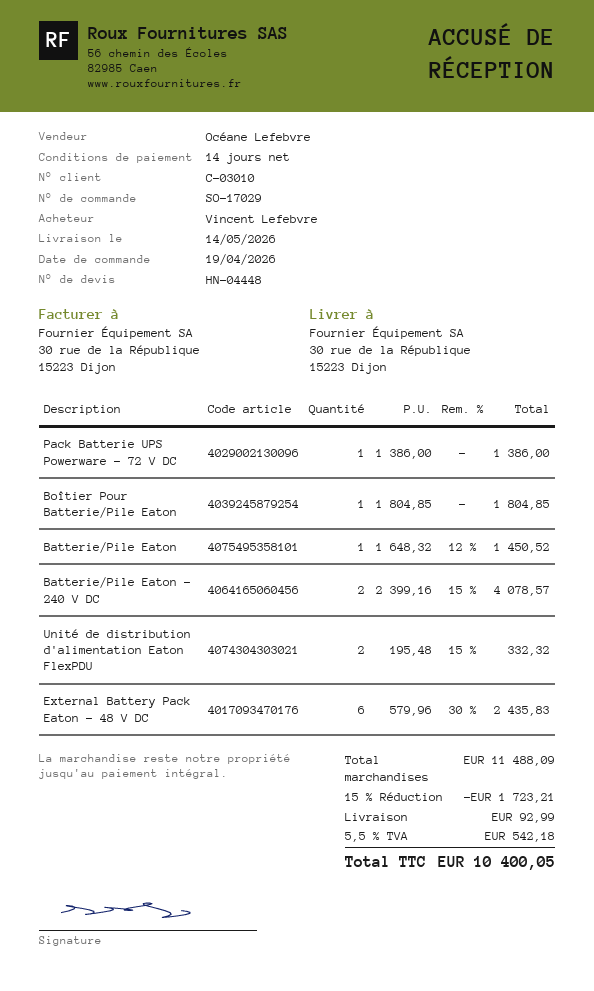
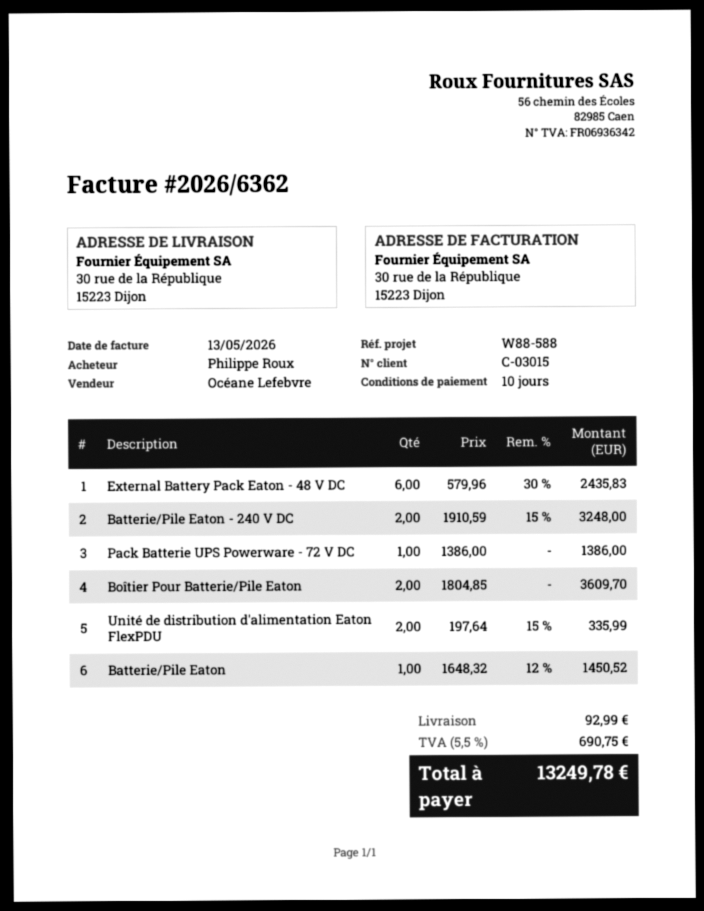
payment terms: 14 days -> 10 days
customer number: C-03010 -> C-03015
ordered by: Vincent Lefebvre -> Philippe Roux
Boîtier Pour Batterie/Pile Eaton: 1 x 1804.85 = 1804.85 -> 2 x 1804.85 = 3609.70
Batterie/Pile Eaton - 240 V DC: 2 x 2399.16 - 15% = 4078.57 -> 2 x 1910.59 - 15% = 3248.00
Unité de distribution d'alimentation Eaton FlexPDU: 2 x 195.48 - 15% = 332.32 -> 2 x 197.64 - 15% = 335.99
discount: 15% = 1723.21 -> none
tax: 5.5% = 542.18 -> 5.5% = 690.75
total: 10400.05 -> 13249.78

